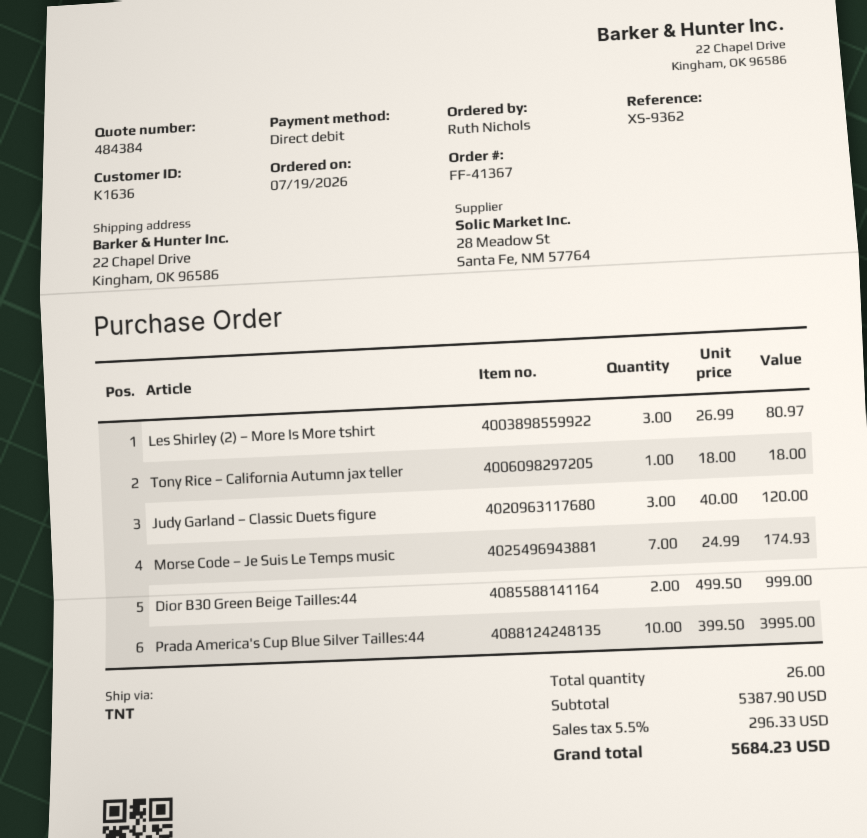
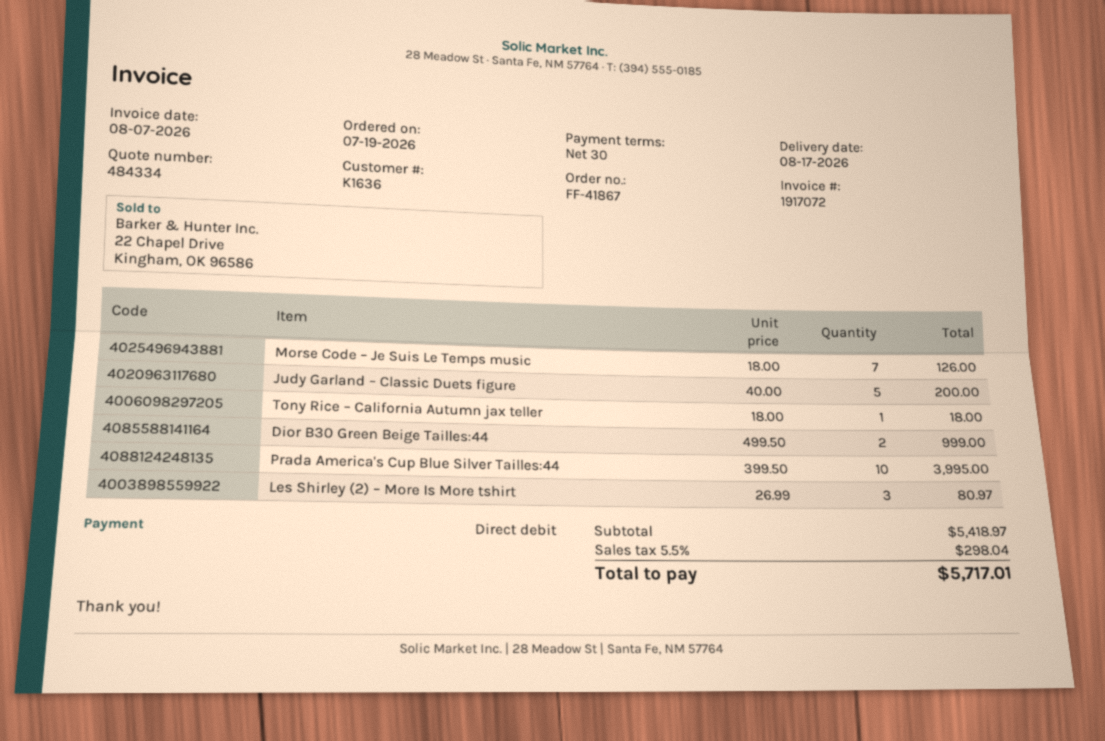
quote number: 484384 -> 484334
order number: FF-41367 -> FF-41867
Judy Garland – Classic Duets figure: 3 x 40.00 = 120.00 -> 5 x 40.00 = 200.00
Morse Code – Je Suis Le Temps music: 7 x 24.99 = 174.93 -> 7 x 18.00 = 126.00
subtotal: 5387.90 -> 5418.97
tax: 5.5% = 296.33 -> 5.5% = 298.04
total: 5684.23 -> 5717.01

